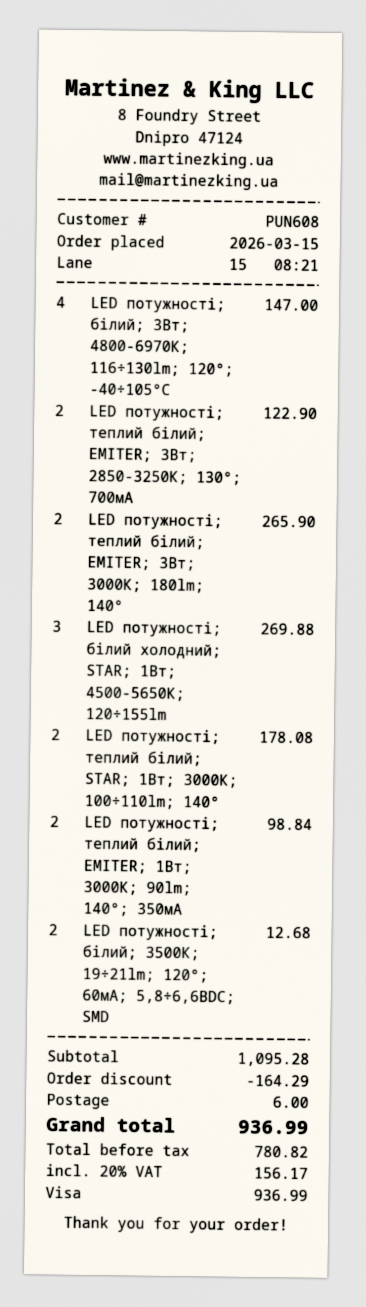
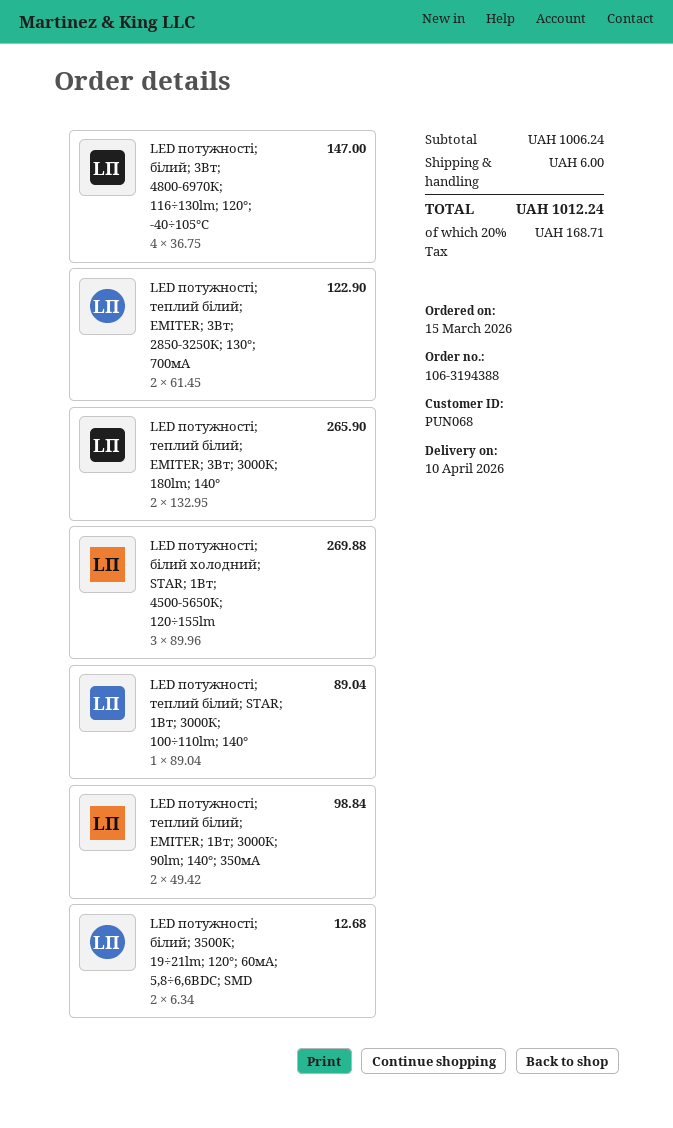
customer number: PUN608 -> PUN068
LED потужності; теплий білий; STAR; 1Вт; 3000К; 100÷110lm; 140°: 2 for 178.08 -> 1 for 89.04
subtotal: 1095.28 -> 1006.24
discount: 164.29 -> none
tax: 20% = 156.17 -> 20% = 168.71
total: 936.99 -> 1012.24

